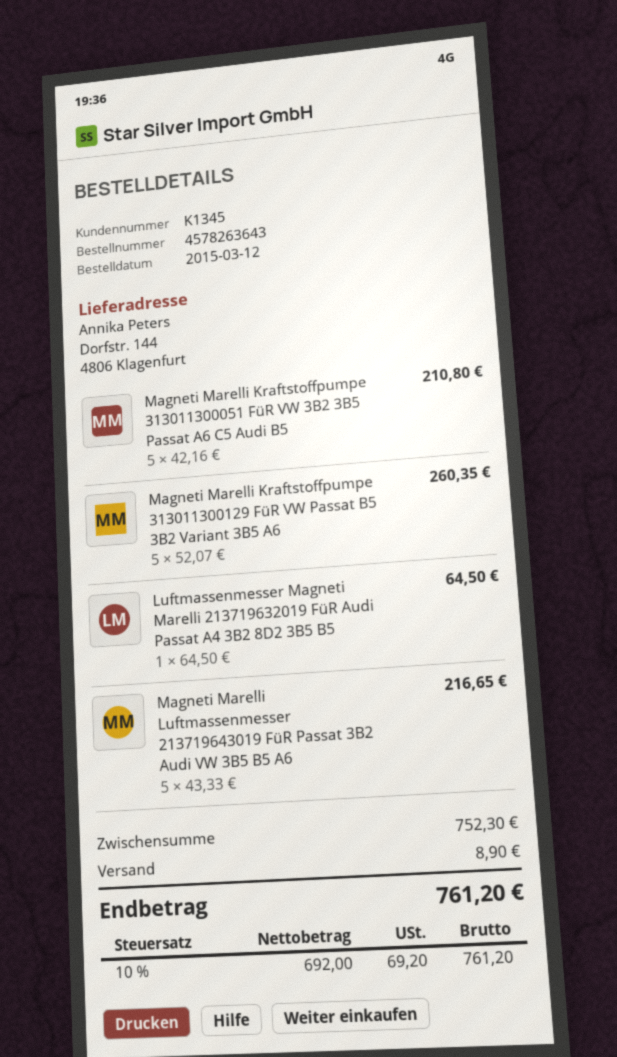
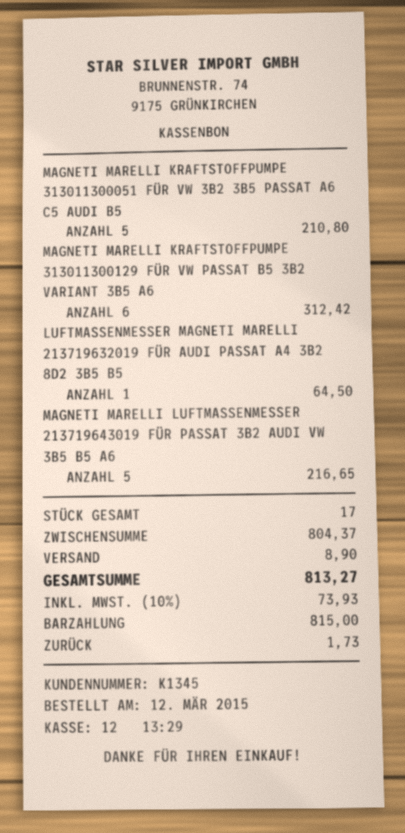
Magneti Marelli Kraftstoffpumpe 313011300129 FüR VW Passat B5 3B2 Variant 3B5 A6: 5 for 260.35 -> 6 for 312.42
subtotal: 752.30 -> 804.37
tax: 10% = 69.20 -> 10% = 73.93
total: 761.20 -> 813.27

